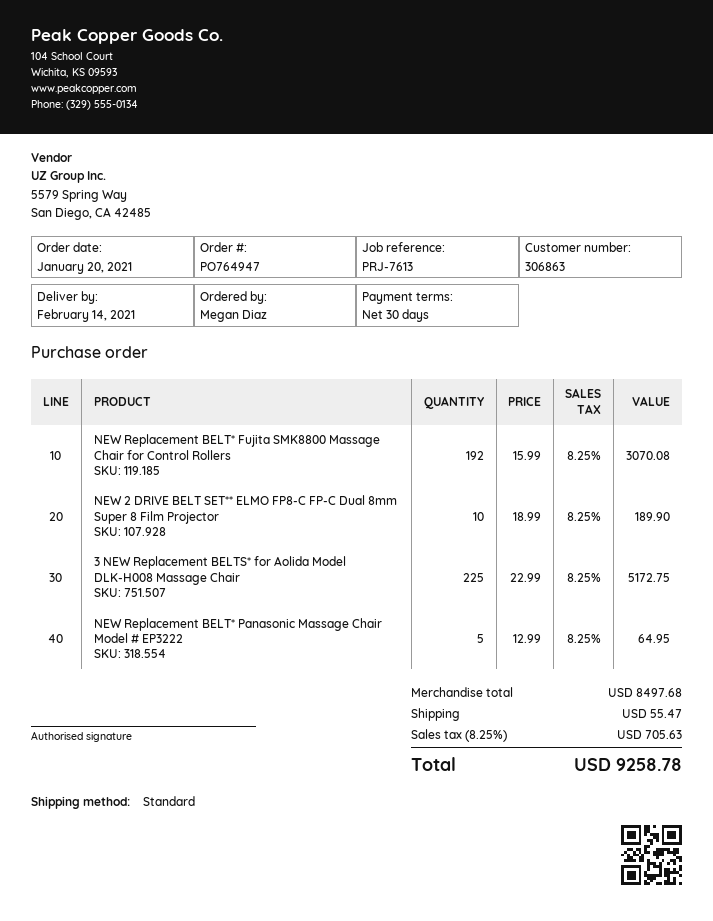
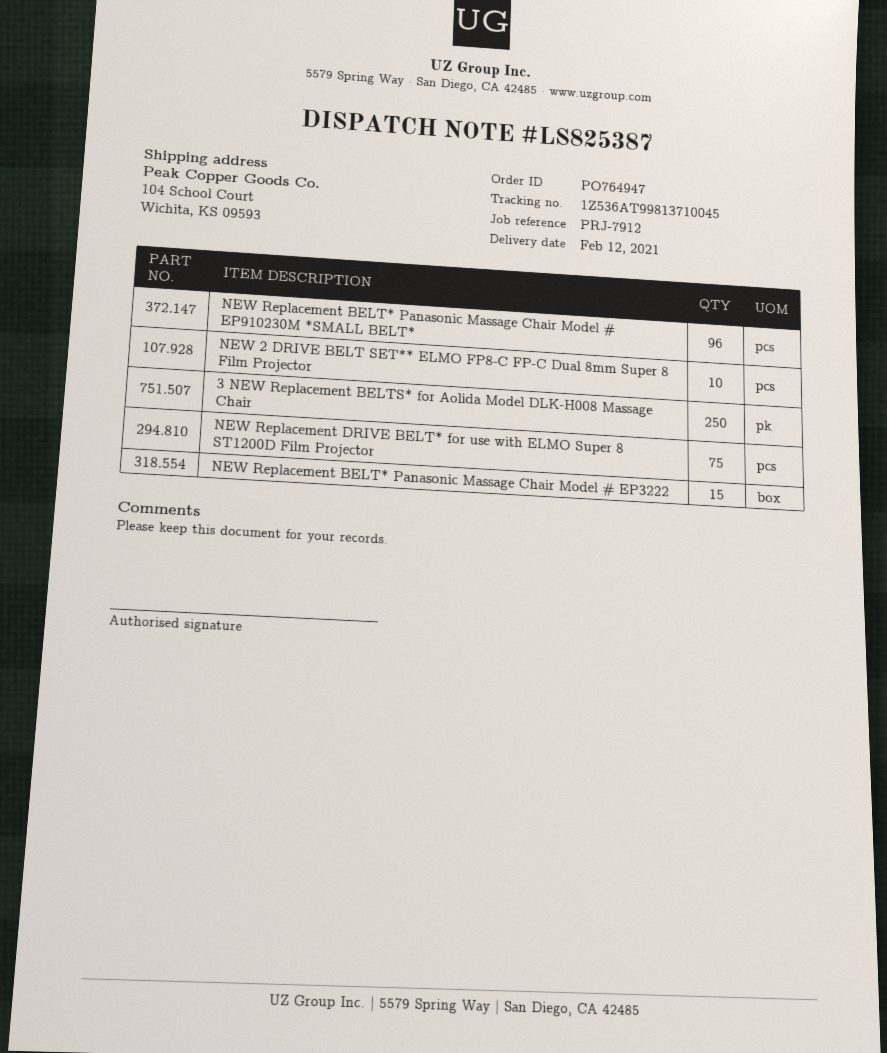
delivery date: 2021-02-14 -> 2021-02-12
reference: PRJ-7613 -> PRJ-7912
NEW Replacement BELT* Fujita SMK8800 Massage Chair for Control Rollers: 192 -> none
3 NEW Replacement BELTS* for Aolida Model DLK-H008 Massage Chair: 225 -> 250
NEW Replacement BELT* Panasonic Massage Chair Model # EP3222: 5 -> 15
NEW Replacement BELT* Panasonic Massage Chair Model # EP910230M *SMALL BELT*: none -> 96
NEW Replacement DRIVE BELT* for use with ELMO Super 8 ST1200D Film Projector: none -> 75

